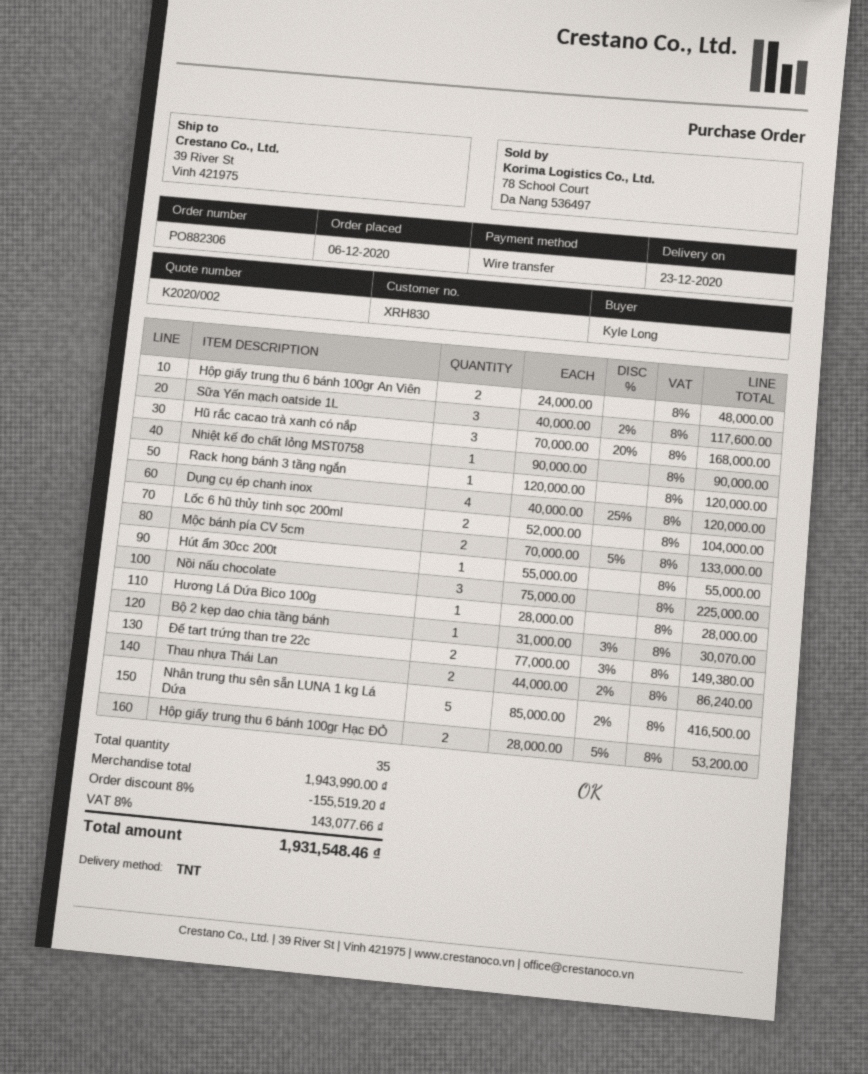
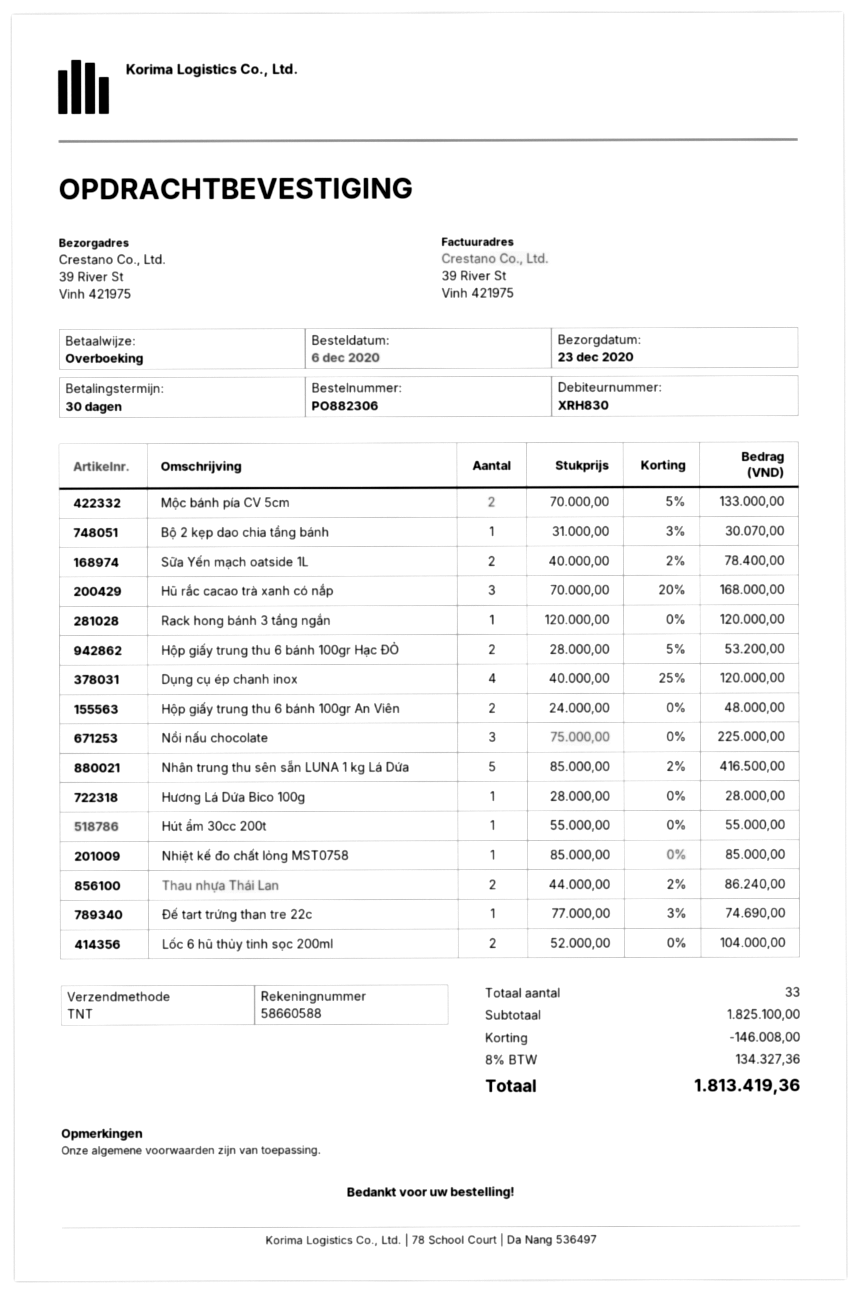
Sữa Yến mạch oatside 1L: 3 x 40000.00 - 2% = 117600.00 -> 2 x 40000.00 - 2% = 78400.00
Nhiệt kế đo chất lỏng MST0758: 1 x 90000.00 = 90000.00 -> 1 x 85000.00 = 85000.00
Đế tart trứng than tre 22c: 2 x 77000.00 - 3% = 149380.00 -> 1 x 77000.00 - 3% = 74690.00
total quantity: 35 -> 33
subtotal: 1943990.00 -> 1825100.00
discount: 155519.20 -> 146008.00
tax: 8% = 143077.66 -> 8% = 134327.36
total: 1931548.46 -> 1813419.36

